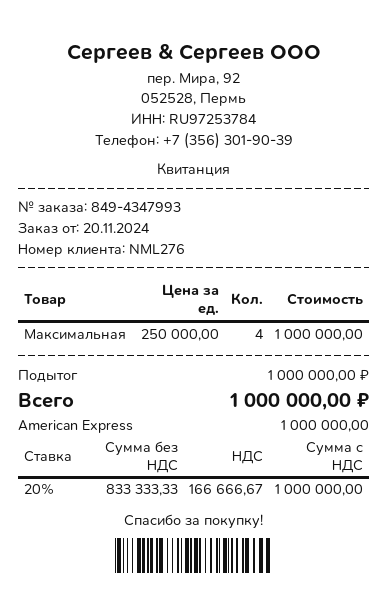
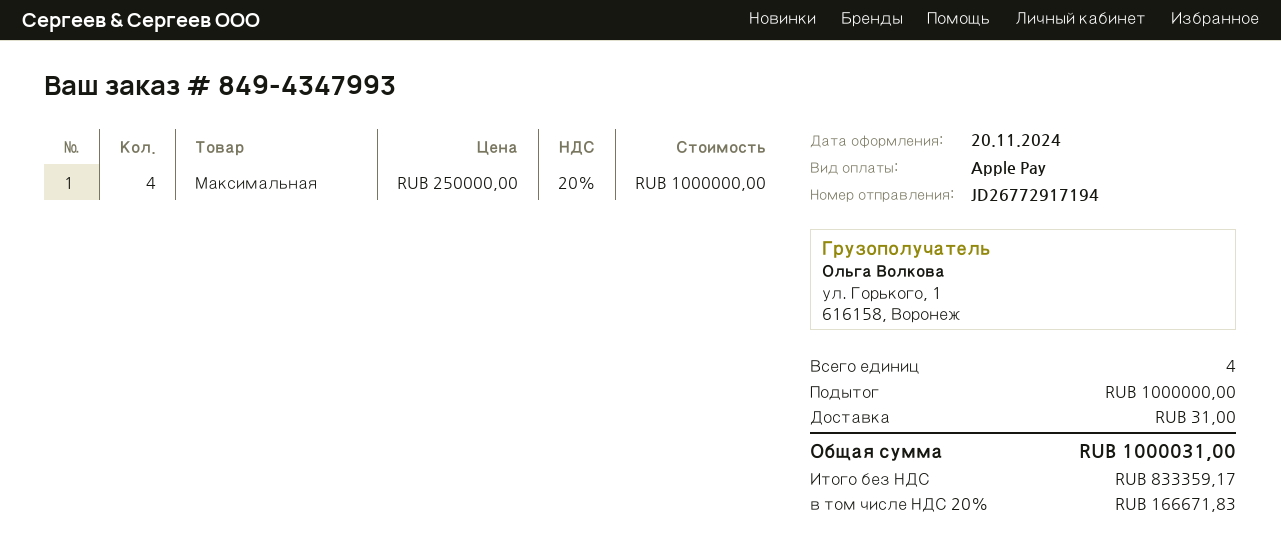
payment method: American Express -> Apple Pay
shipping: none -> 31.00
net: 833333.33 -> 833359.17
tax: 20% = 166666.67 -> 20% = 166671.83
total: 1000000.00 -> 1000031.00

